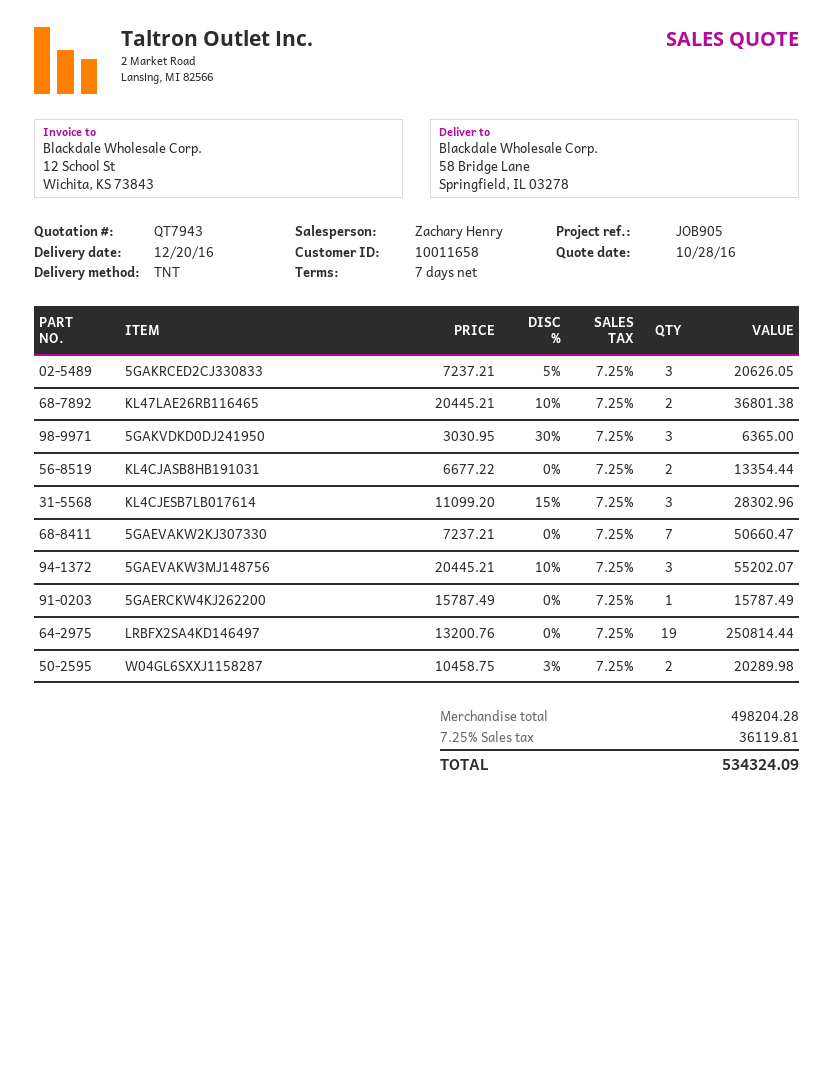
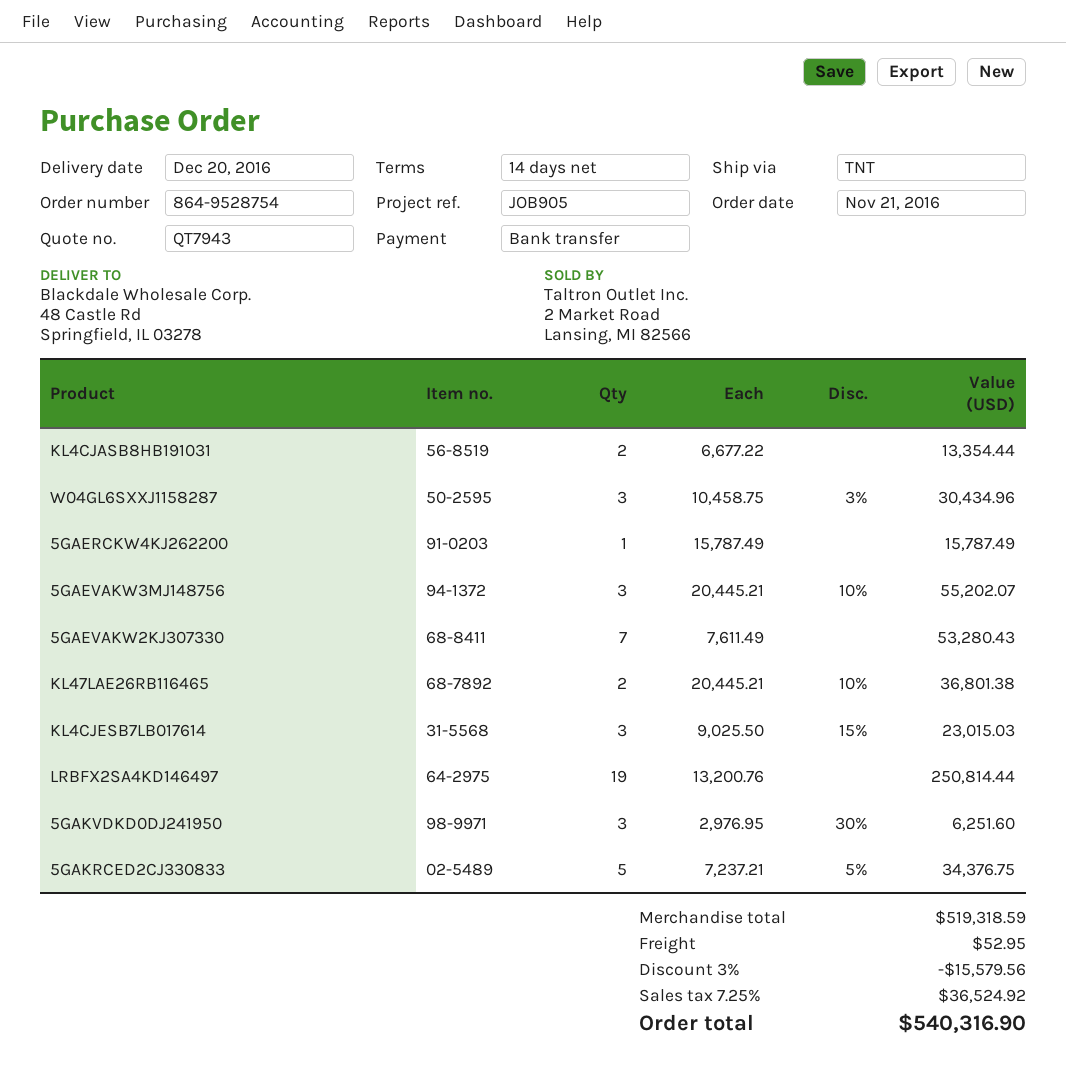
payment terms: 7 days -> 14 days
ship to: 58 Bridge Lane, Springfield, IL 03278 -> 48 Castle Rd, Springfield, IL 03278
5GAKRCED2CJ330833: 3 x 7237.21 - 5% = 20626.05 -> 5 x 7237.21 - 5% = 34376.75
5GAKVDKD0DJ241950: 3 x 3030.95 - 30% = 6365.00 -> 3 x 2976.95 - 30% = 6251.60
KL4CJESB7LB017614: 3 x 11099.20 - 15% = 28302.96 -> 3 x 9025.50 - 15% = 23015.03
5GAEVAKW2KJ307330: 7 x 7237.21 = 50660.47 -> 7 x 7611.49 = 53280.43
W04GL6SXXJ1158287: 2 x 10458.75 - 3% = 20289.98 -> 3 x 10458.75 - 3% = 30434.96
subtotal: 498204.28 -> 519318.59
discount: none -> 3% = 15579.56
shipping: none -> 52.95
tax: 7.25% = 36119.81 -> 7.25% = 36524.92
total: 534324.09 -> 540316.90

